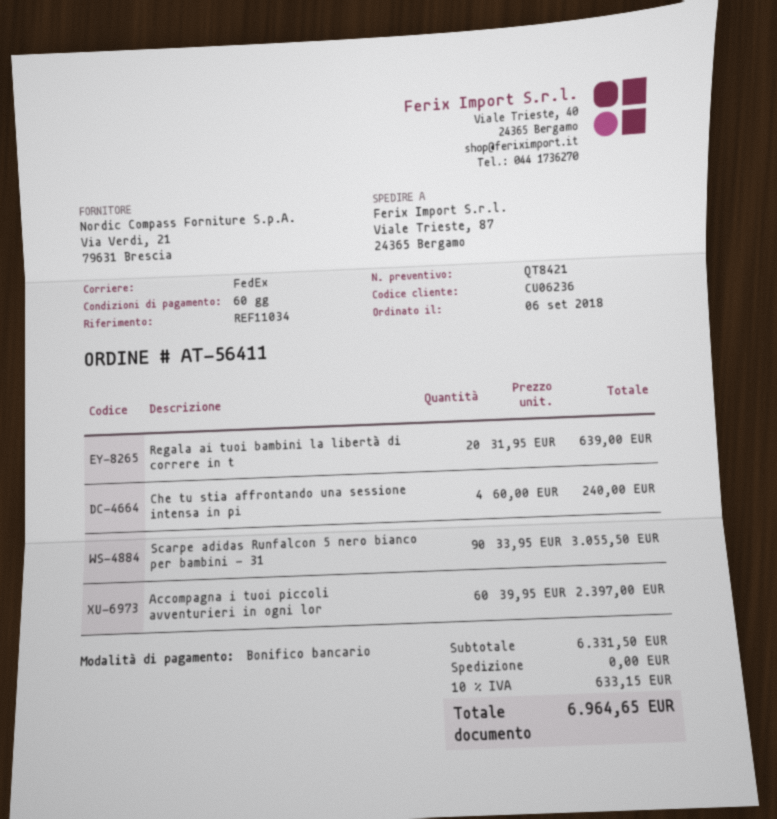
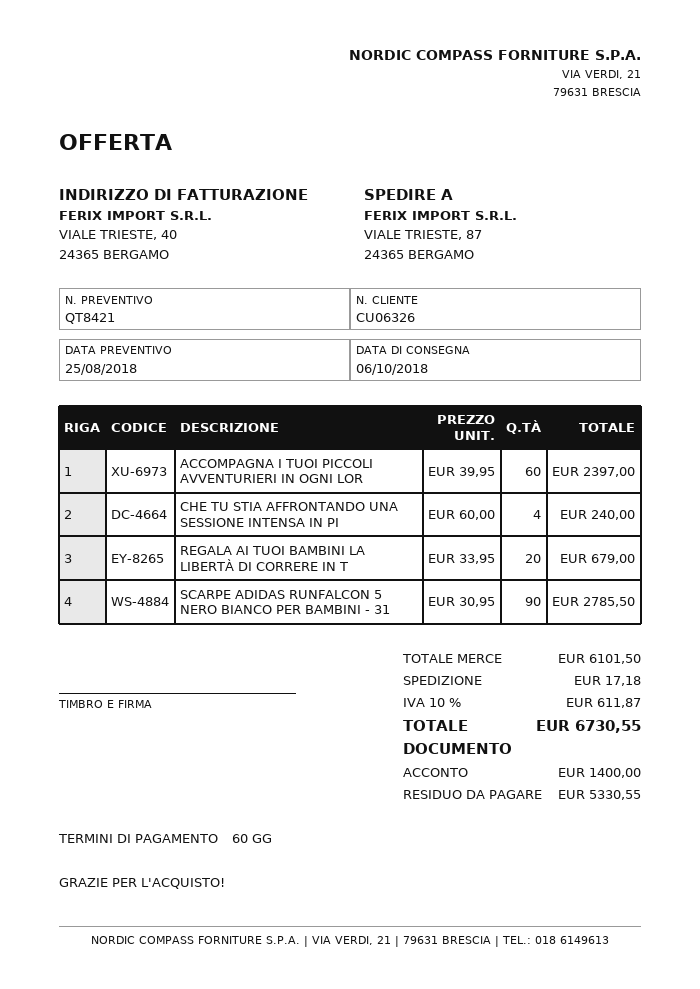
customer number: CU06236 -> CU06326
Regala ai tuoi bambini la libertà di correre in t: 20 x 31.95 = 639.00 -> 20 x 33.95 = 679.00
Scarpe adidas Runfalcon 5 nero bianco per bambini - 31: 90 x 33.95 = 3055.50 -> 90 x 30.95 = 2785.50
subtotal: 6331.50 -> 6101.50
shipping: 0.00 -> 17.18
tax: 10% = 633.15 -> 10% = 611.87
total: 6964.65 -> 6730.55

